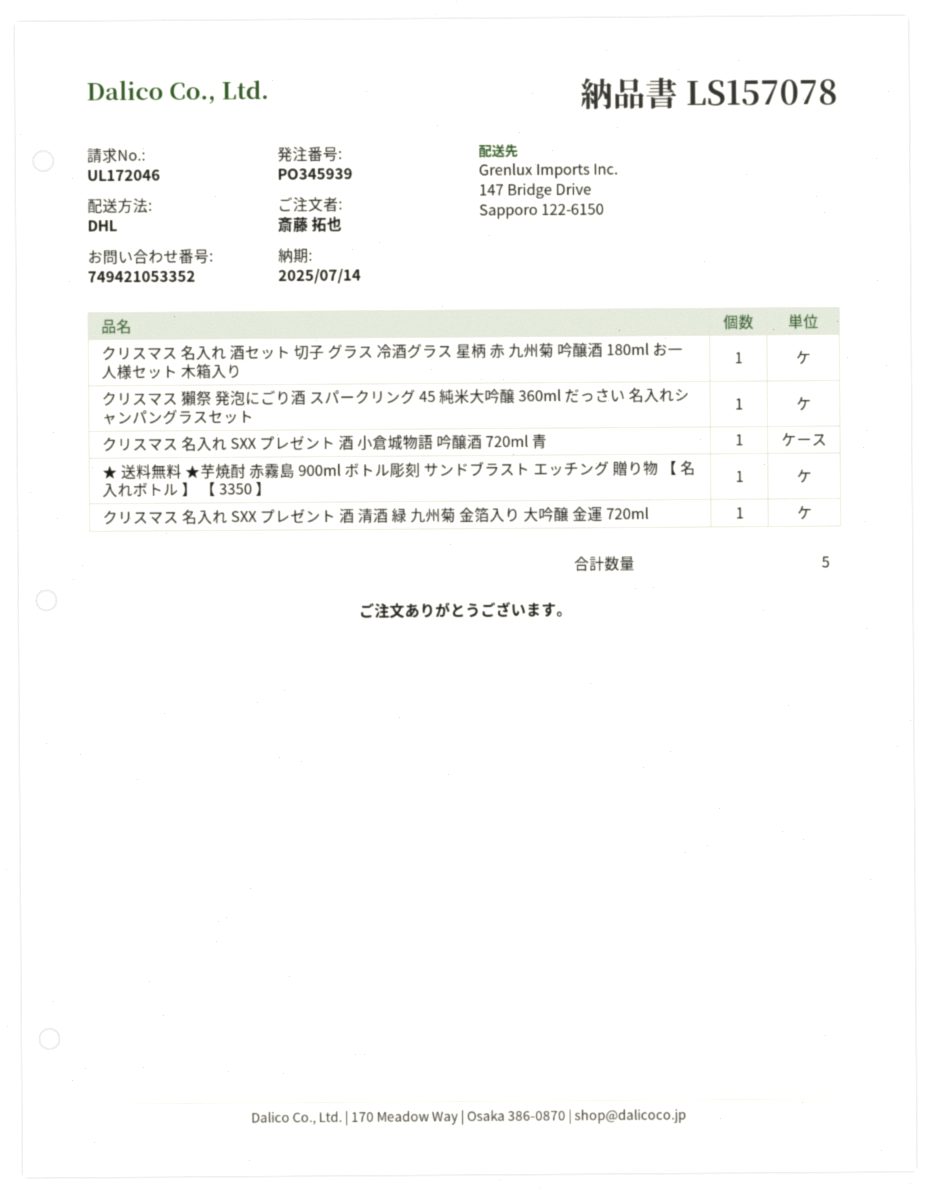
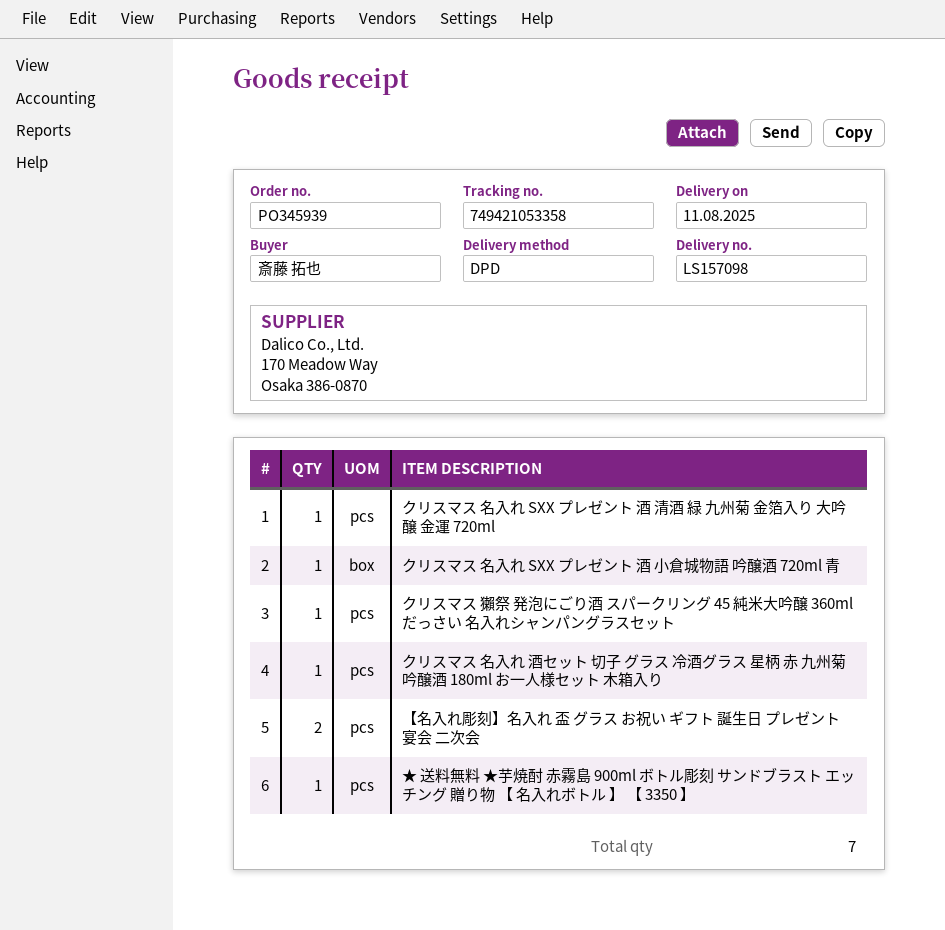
delivery note number: LS157078 -> LS157098
delivery date: 2025-07-14 -> 2025-08-11
shipping method: DHL -> DPD
tracking number: 749421053352 -> 749421053358
【名入れ彫刻】名入れ 盃 グラス お祝い ギフト 誕生日 プレゼント 宴会 二次会: none -> 2
total quantity: 5 -> 7

